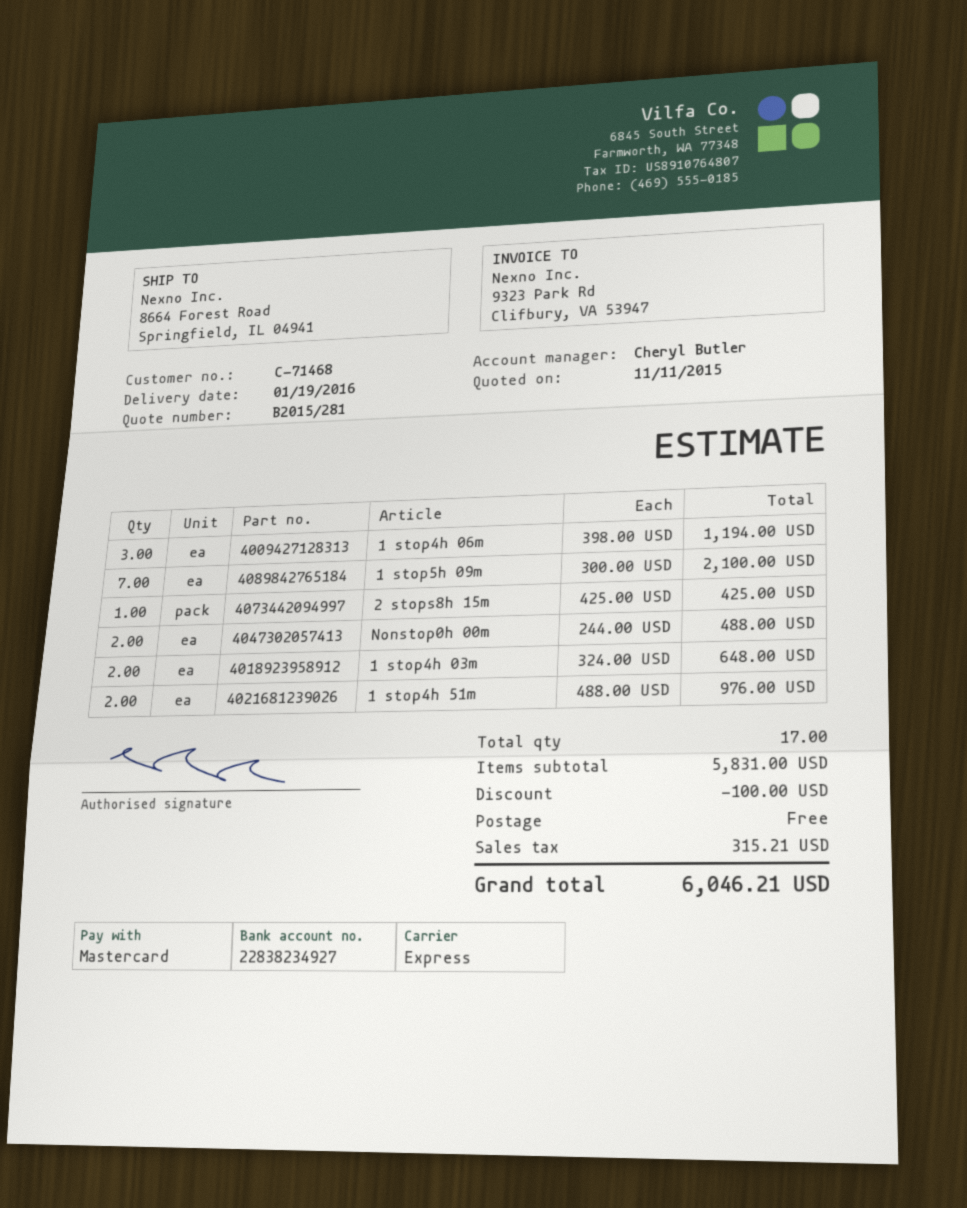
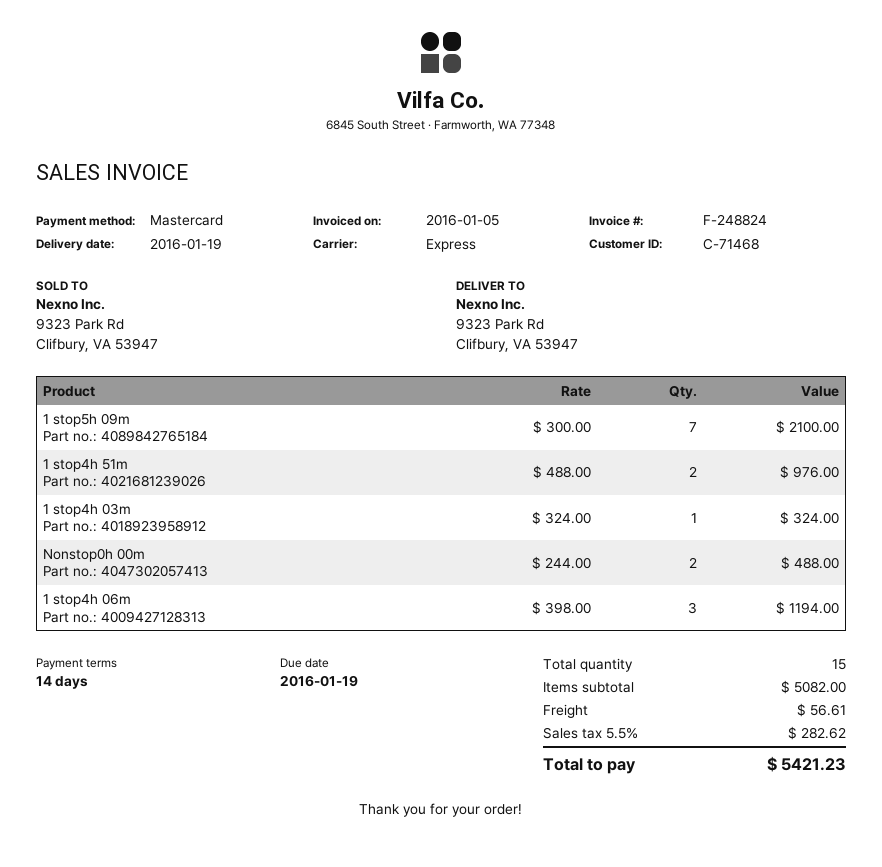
ship to: 8664 Forest Road, Springfield, IL 04941 -> 9323 Park Rd, Clifbury, VA 53947
2 stops8h 15m: 1 x 425.00 = 425.00 -> none
1 stop4h 03m: 2 x 324.00 = 648.00 -> 1 x 324.00 = 324.00
total quantity: 17 -> 15
subtotal: 5831.00 -> 5082.00
discount: 100.00 -> none
shipping: 0.00 -> 56.61
tax: 315.21 -> 282.62
total: 6046.21 -> 5421.23

